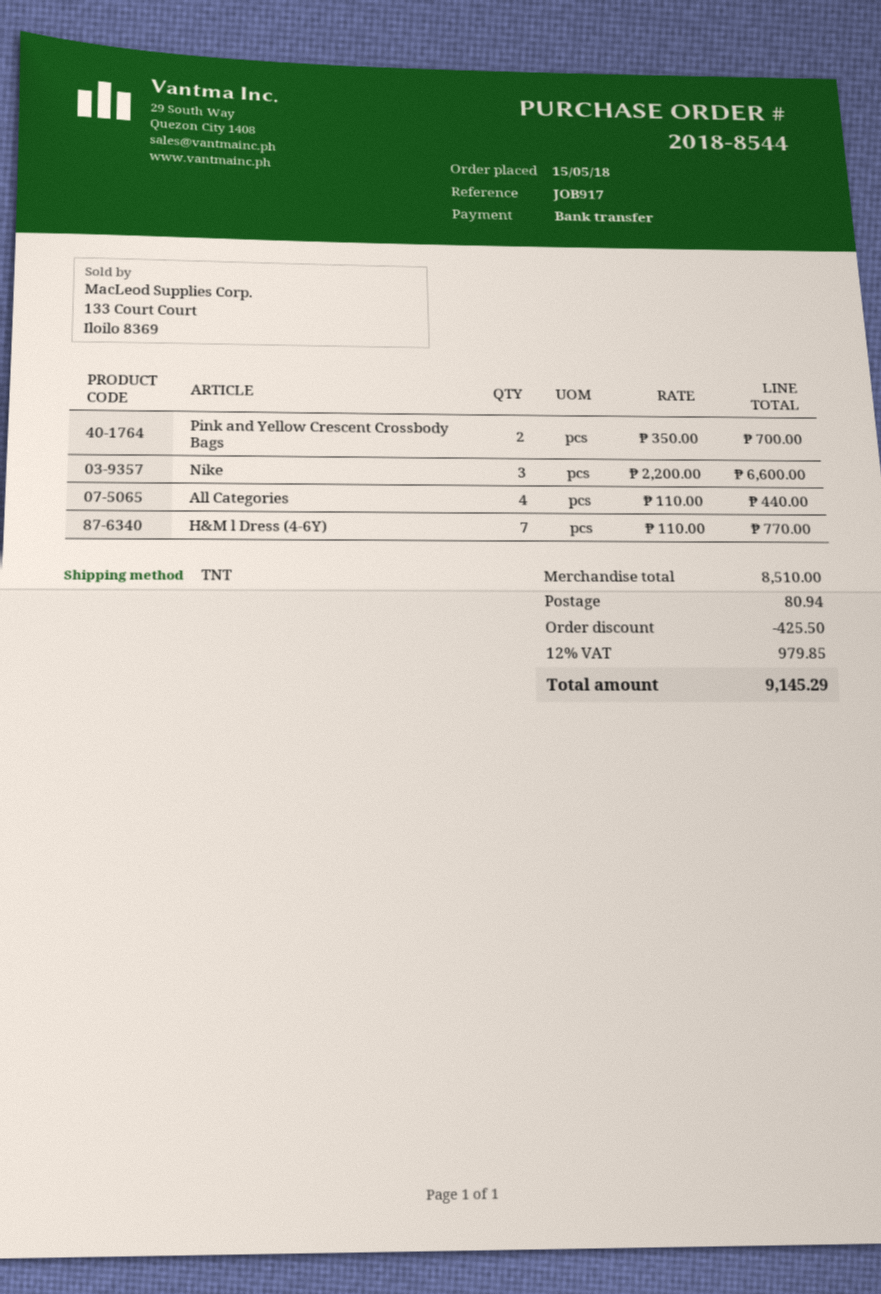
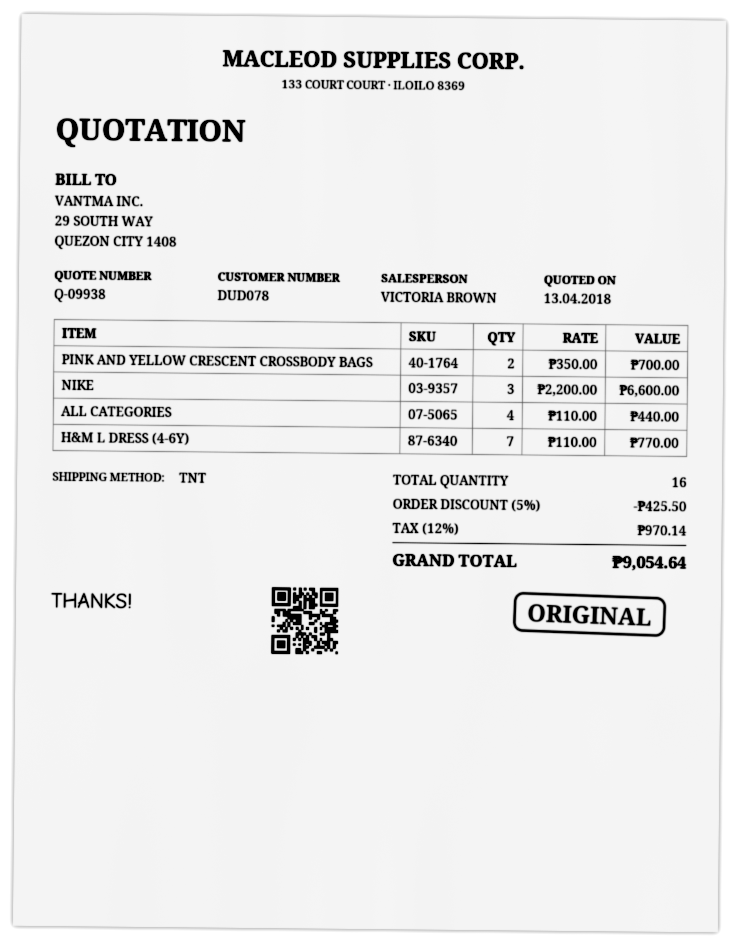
shipping: 80.94 -> none
tax: 12% = 979.85 -> 12% = 970.14
total: 9145.29 -> 9054.64

